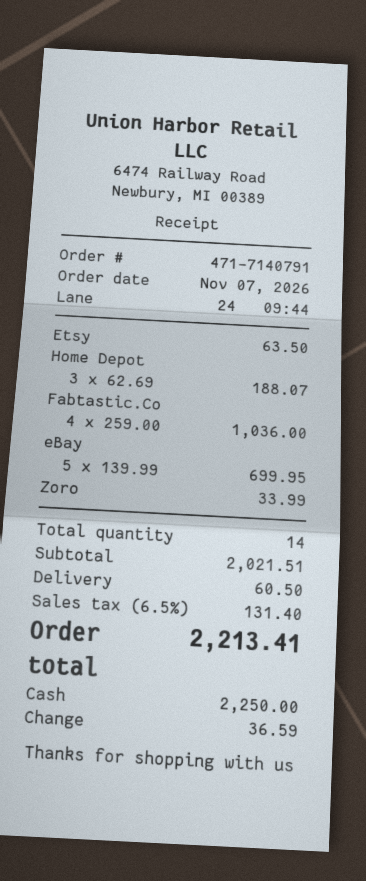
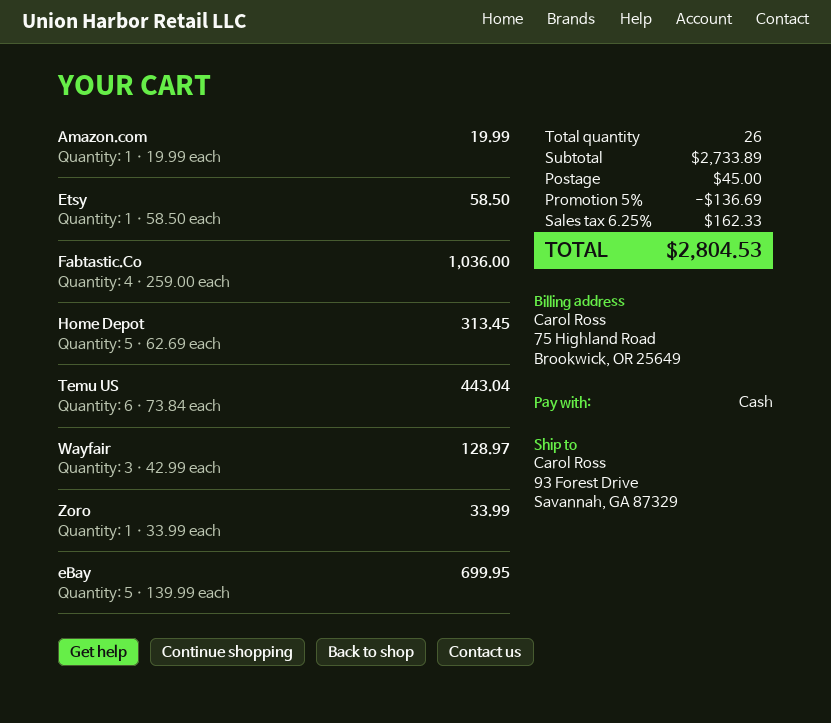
Etsy: 1 x 63.50 = 63.50 -> 1 x 58.50 = 58.50
Home Depot: 3 x 62.69 = 188.07 -> 5 x 62.69 = 313.45
Amazon.com: none -> 1 x 19.99 = 19.99
Temu US: none -> 6 x 73.84 = 443.04
Wayfair: none -> 3 x 42.99 = 128.97
total quantity: 14 -> 26
subtotal: 2021.51 -> 2733.89
discount: none -> 5% = 136.69
shipping: 60.50 -> 45.00
tax: 6.5% = 131.40 -> 6.25% = 162.33
total: 2213.41 -> 2804.53

